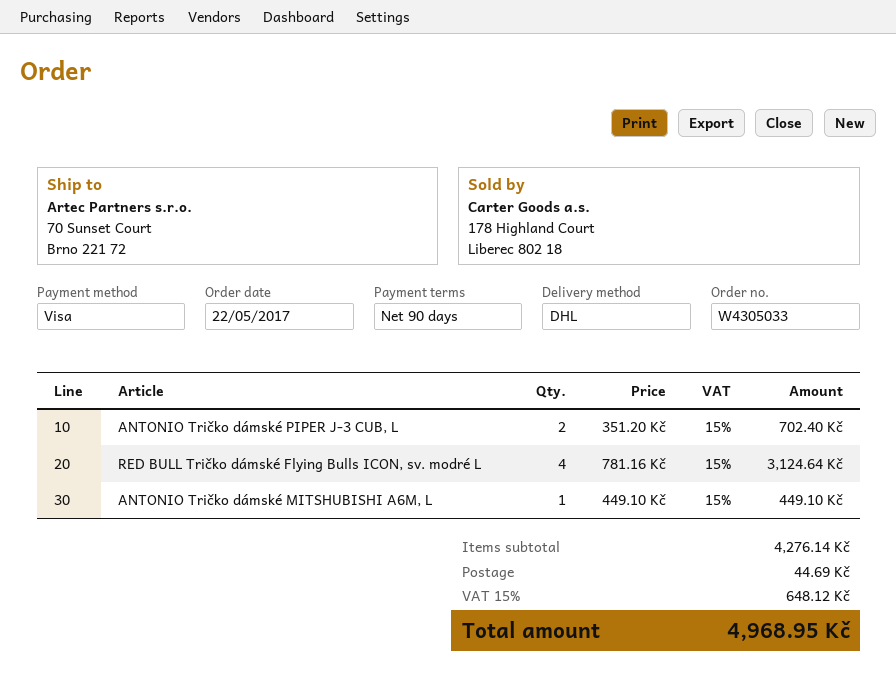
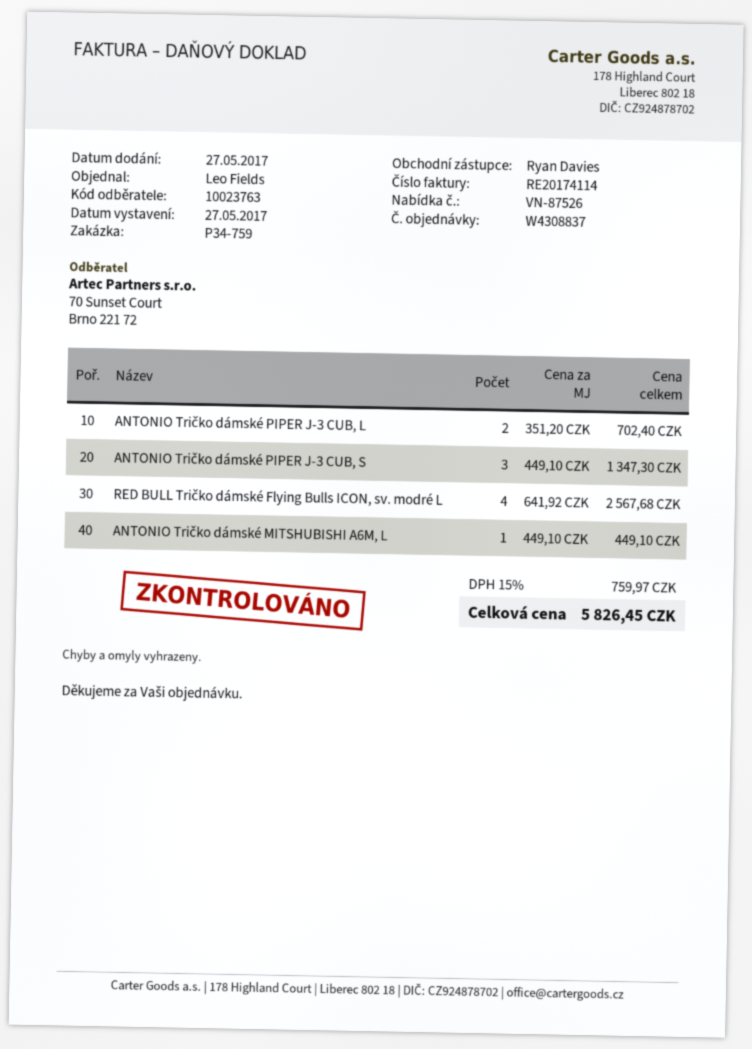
order number: W4305033 -> W4308837
RED BULL Tričko dámské Flying Bulls ICON, sv. modré L: 4 x 781.16 = 3124.64 -> 4 x 641.92 = 2567.68
ANTONIO Tričko dámské PIPER J-3 CUB, S: none -> 3 x 449.10 = 1347.30
shipping: 44.69 -> none
tax: 15% = 648.12 -> 15% = 759.97
total: 4968.95 -> 5826.45

